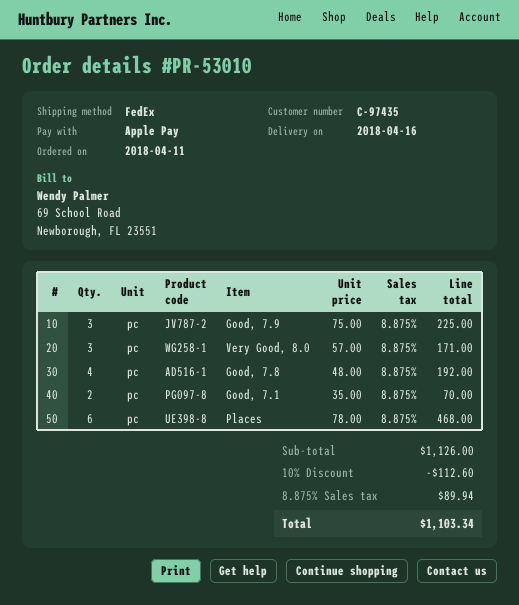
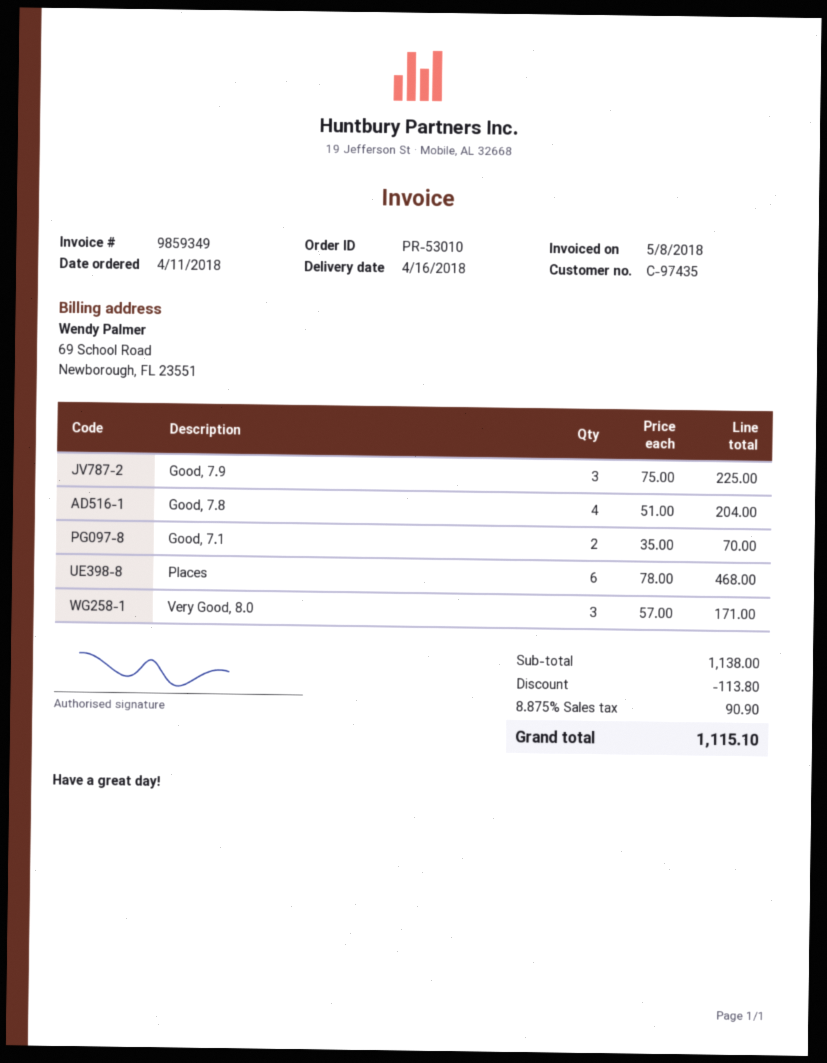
Good, 7.8: 4 x 48.00 = 192.00 -> 4 x 51.00 = 204.00
subtotal: 1126.00 -> 1138.00
discount: 112.60 -> 113.80
tax: 8.875% = 89.94 -> 8.875% = 90.90
total: 1103.34 -> 1115.10

